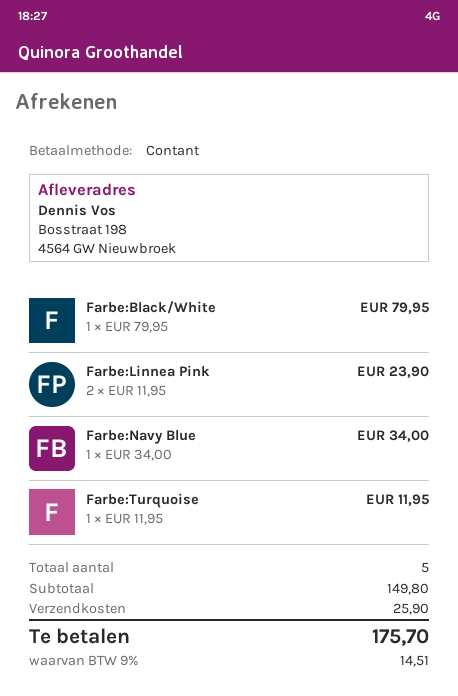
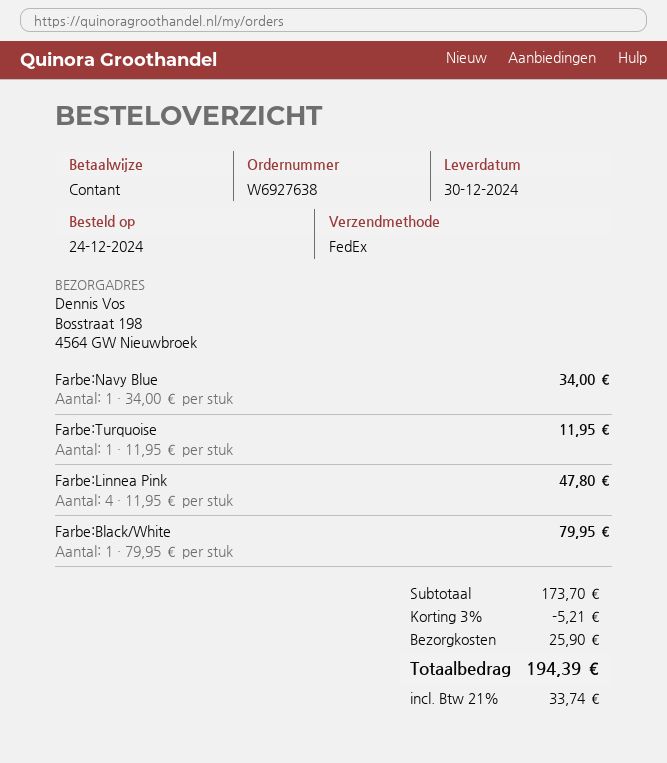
Farbe:Linnea Pink: 2 x 11.95 = 23.90 -> 4 x 11.95 = 47.80
subtotal: 149.80 -> 173.70
discount: none -> 3% = 5.21
tax: 9% = 14.51 -> 21% = 33.74
total: 175.70 -> 194.39

